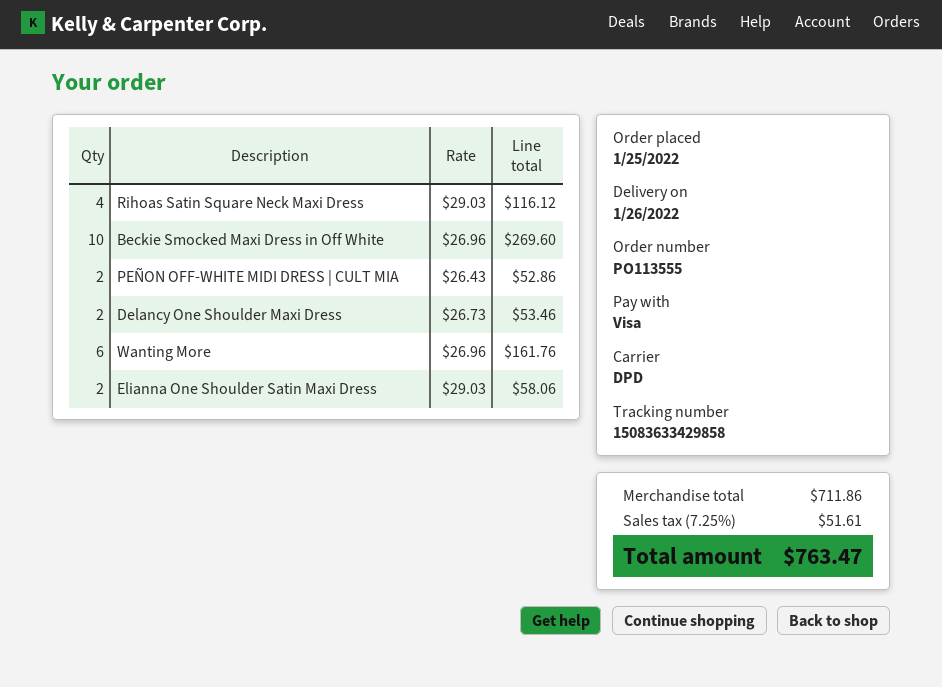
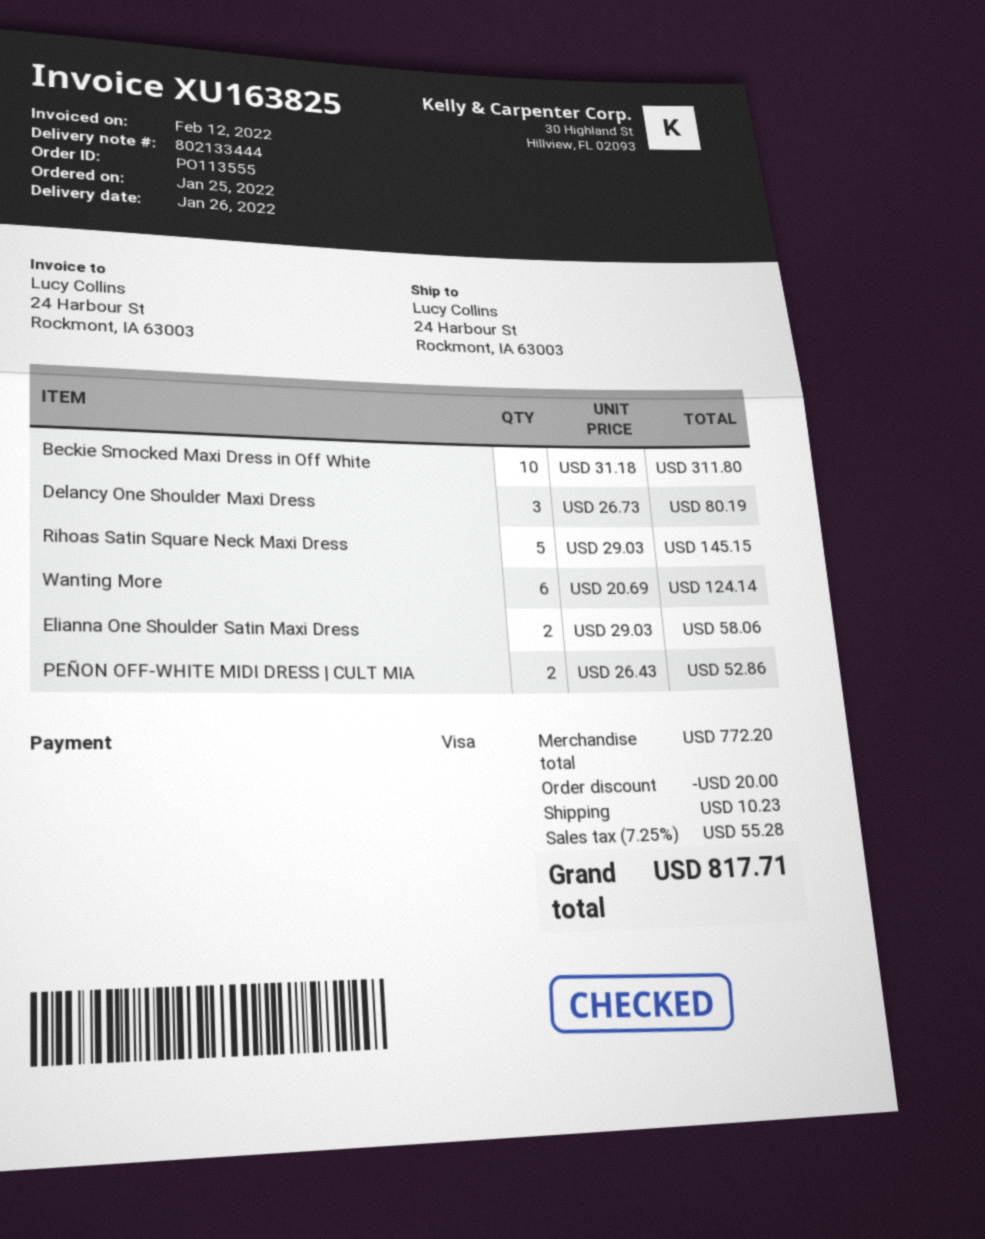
Rihoas Satin Square Neck Maxi Dress: 4 x 29.03 = 116.12 -> 5 x 29.03 = 145.15
Beckie Smocked Maxi Dress in Off White: 10 x 26.96 = 269.60 -> 10 x 31.18 = 311.80
Delancy One Shoulder Maxi Dress: 2 x 26.73 = 53.46 -> 3 x 26.73 = 80.19
Wanting More: 6 x 26.96 = 161.76 -> 6 x 20.69 = 124.14
subtotal: 711.86 -> 772.20
discount: none -> 20.00
shipping: none -> 10.23
tax: 7.25% = 51.61 -> 7.25% = 55.28
total: 763.47 -> 817.71

